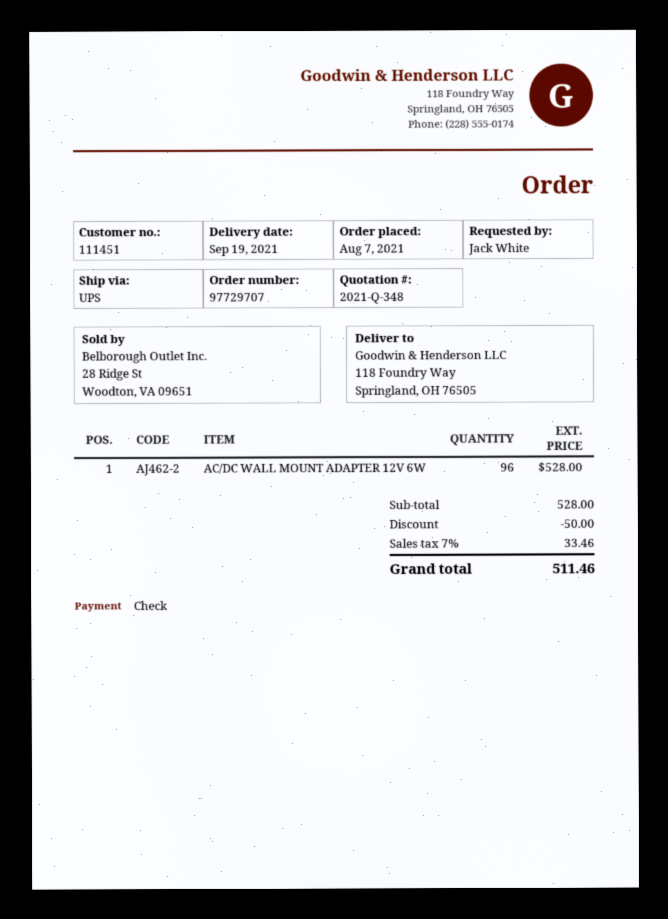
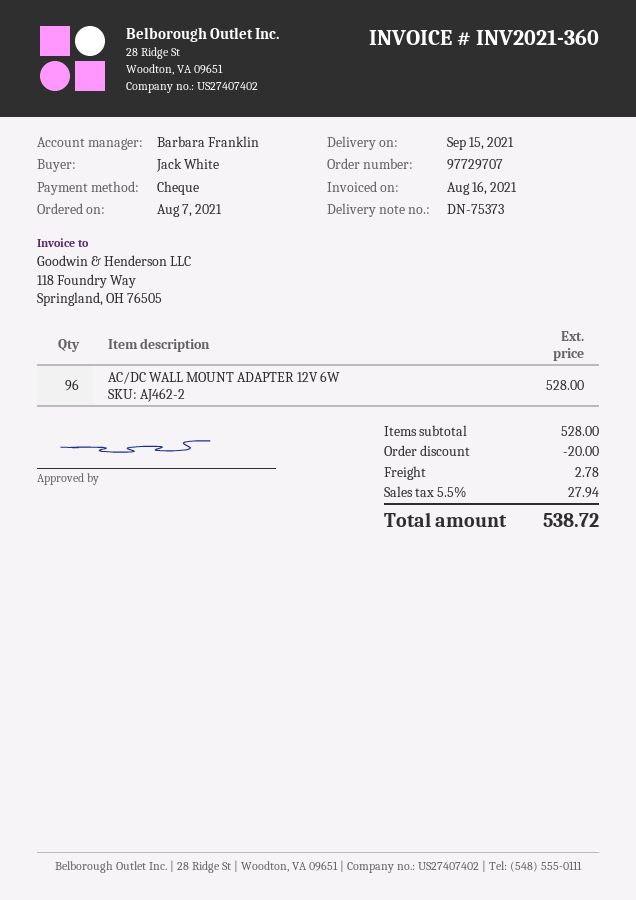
delivery date: 2021-09-19 -> 2021-09-15
discount: 50.00 -> 20.00
shipping: none -> 2.78
tax: 7% = 33.46 -> 5.5% = 27.94
total: 511.46 -> 538.72

